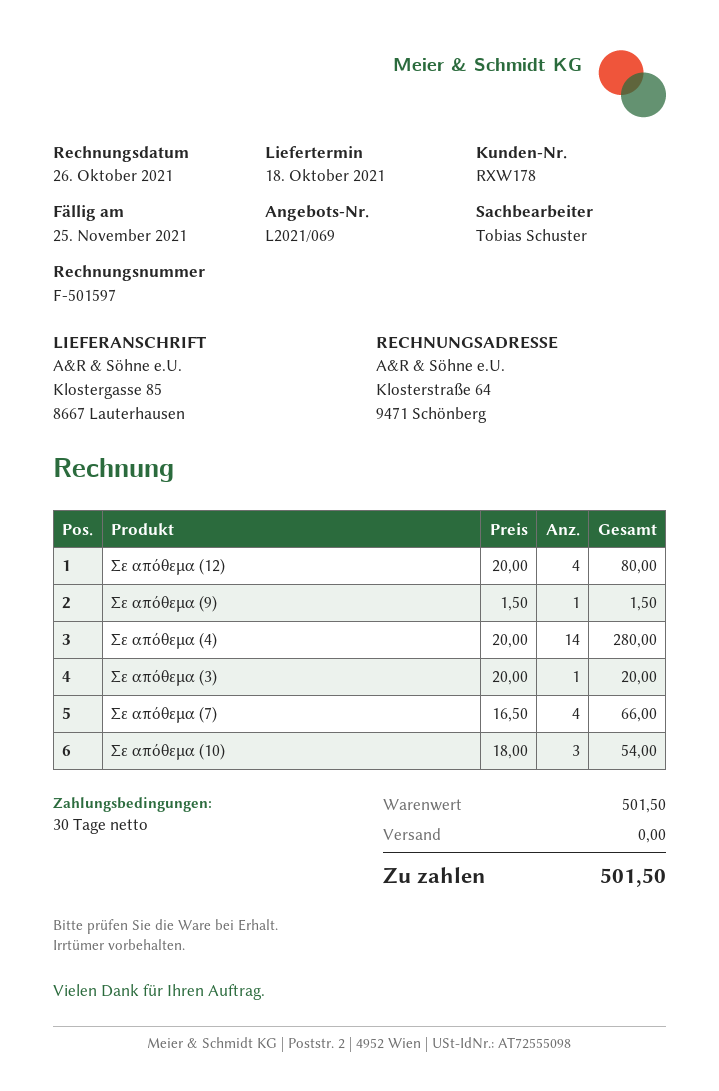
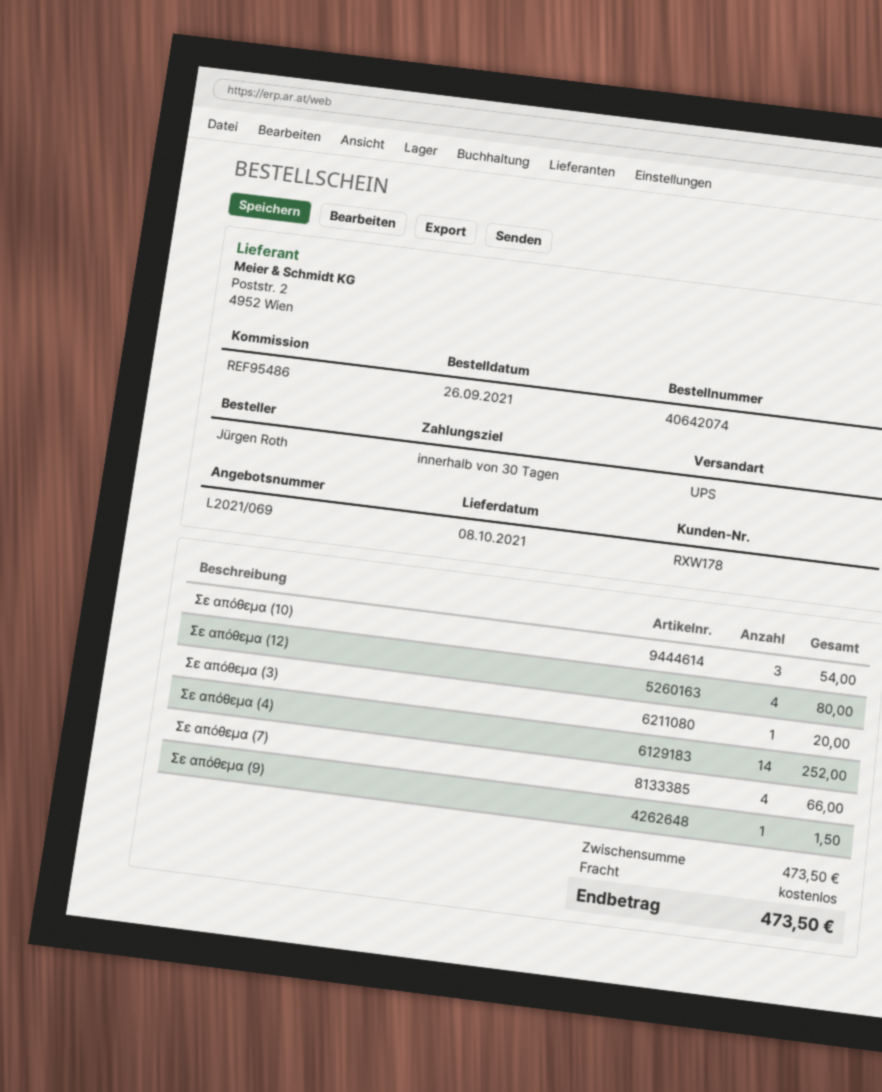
delivery date: 2021-10-18 -> 2021-10-08
Σε απόθεμα (4): 14 for 280.00 -> 14 for 252.00
subtotal: 501.50 -> 473.50
total: 501.50 -> 473.50

